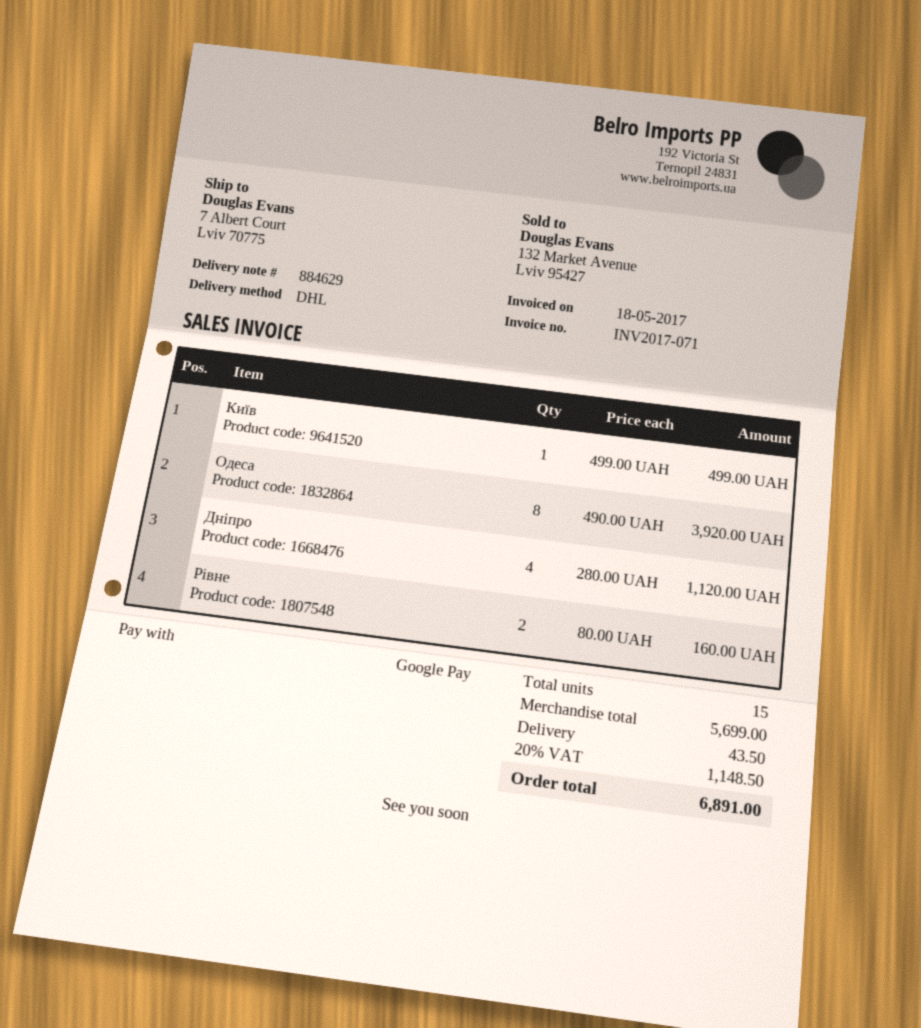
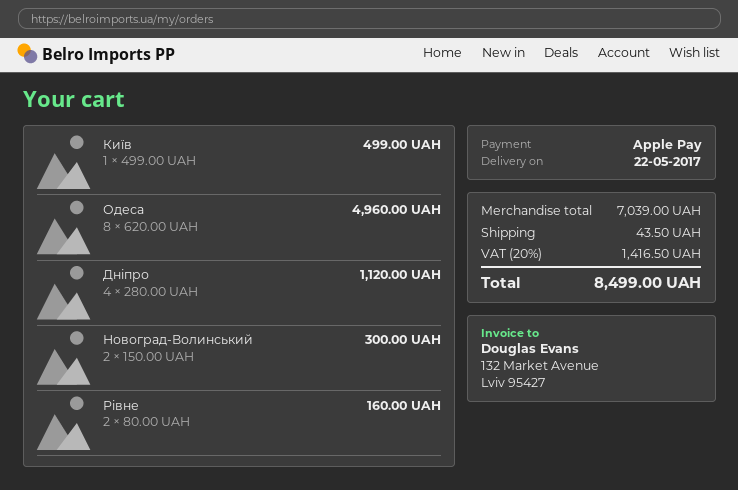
payment method: Google Pay -> Apple Pay
Одеса: 8 x 490.00 = 3920.00 -> 8 x 620.00 = 4960.00
Новоград-Волинський: none -> 2 x 150.00 = 300.00
subtotal: 5699.00 -> 7039.00
tax: 20% = 1148.50 -> 20% = 1416.50
total: 6891.00 -> 8499.00

